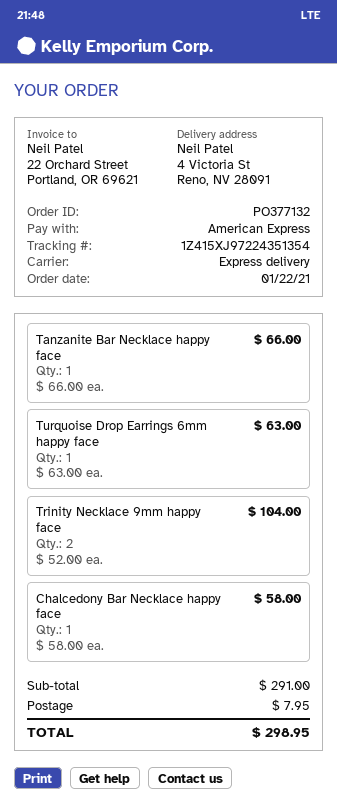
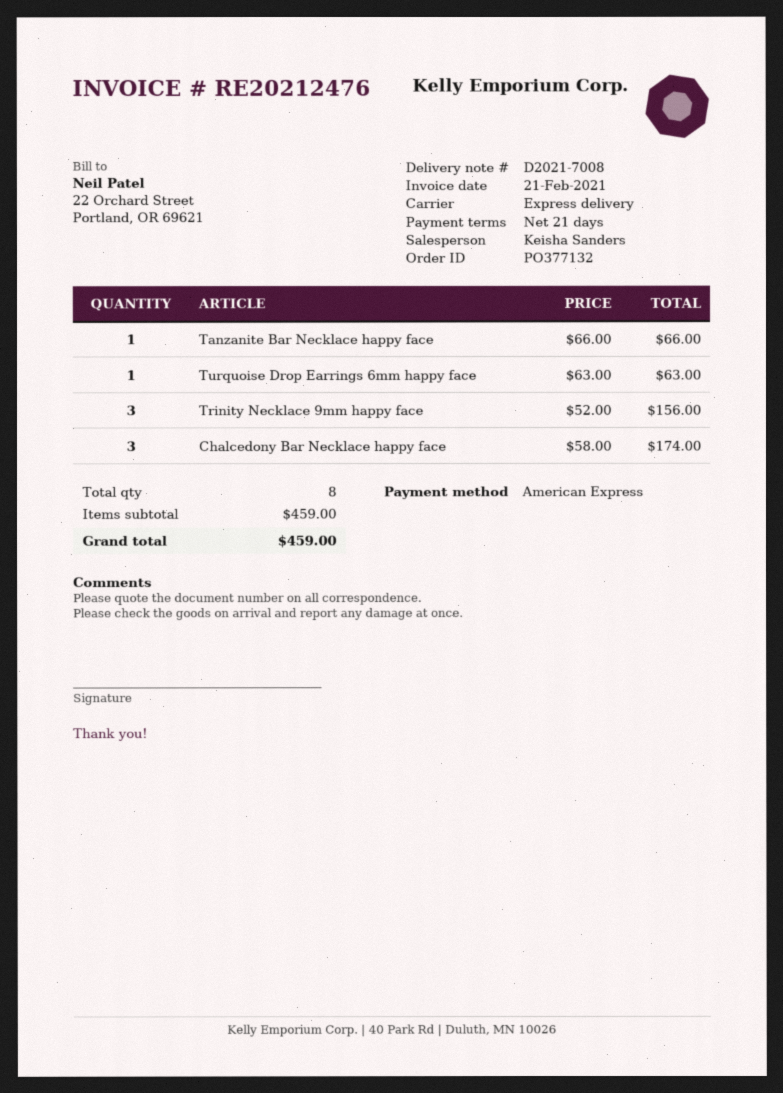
Trinity Necklace 9mm happy face: 2 x 52.00 = 104.00 -> 3 x 52.00 = 156.00
Chalcedony Bar Necklace happy face: 1 x 58.00 = 58.00 -> 3 x 58.00 = 174.00
subtotal: 291.00 -> 459.00
shipping: 7.95 -> none
total: 298.95 -> 459.00

